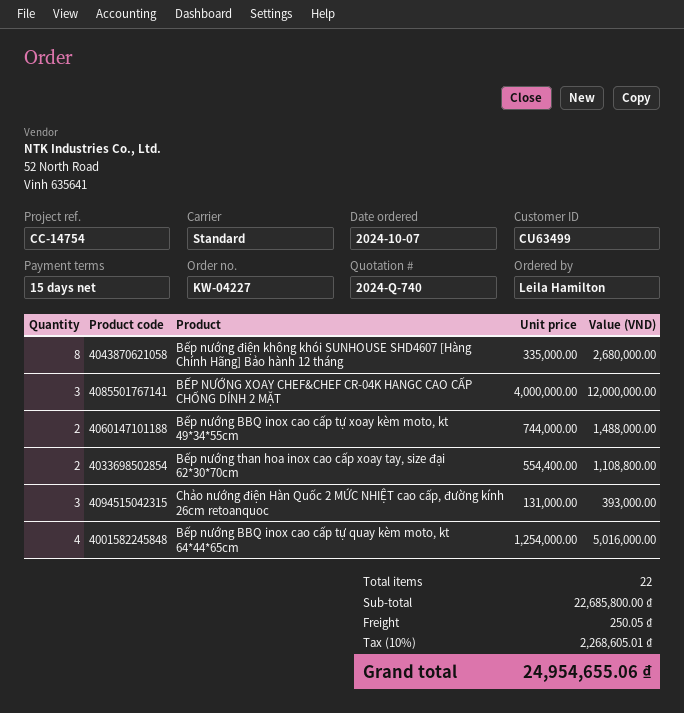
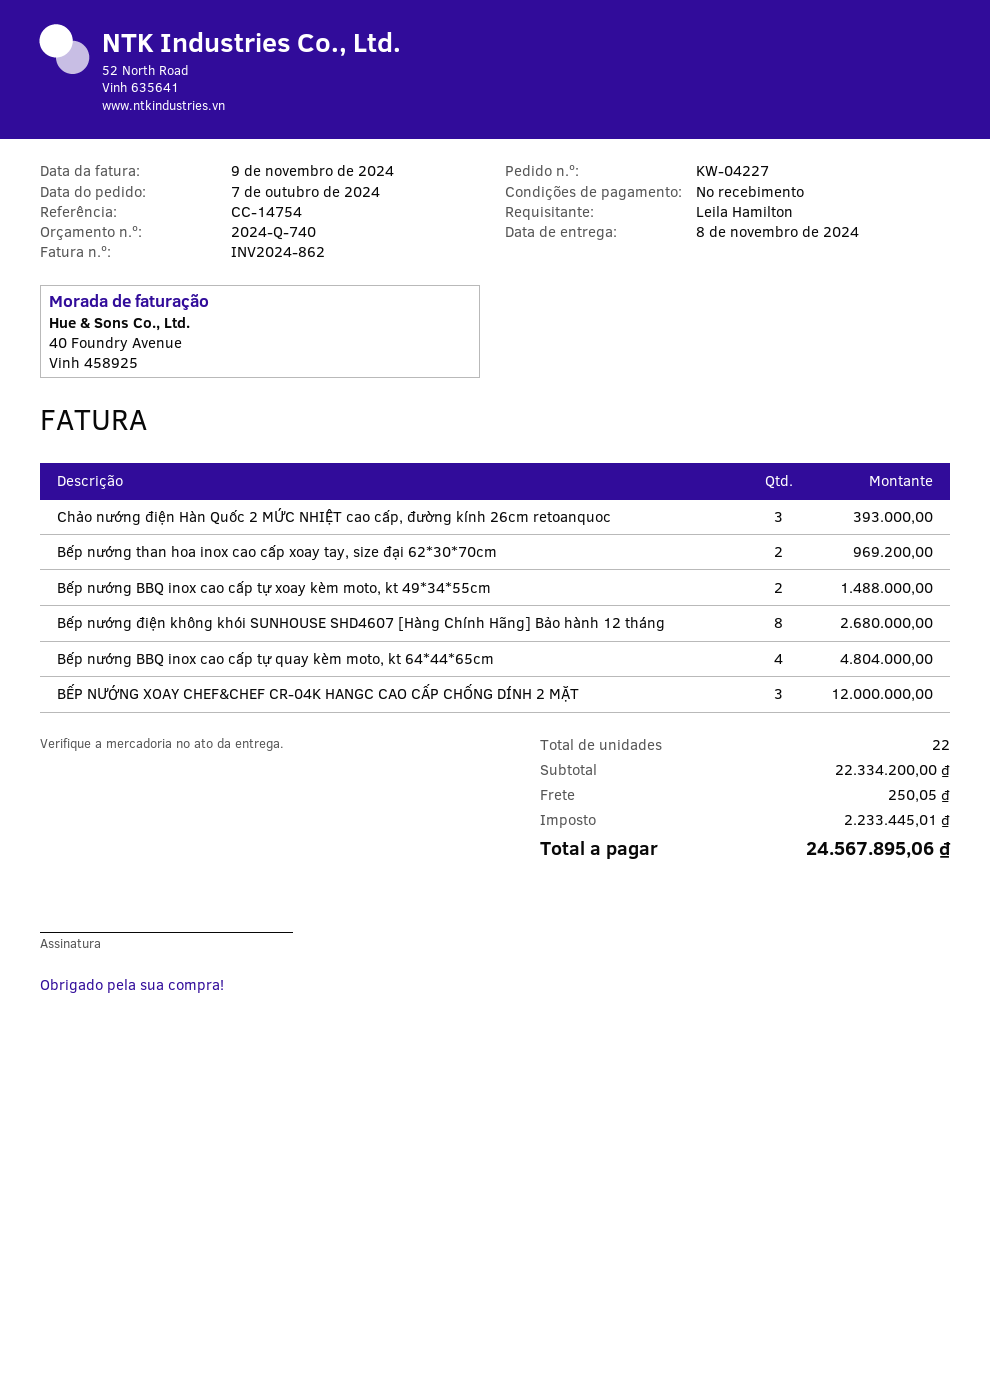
payment terms: 15 days -> on receipt
Bếp nướng than hoa inox cao cấp xoay tay, size đại 62*30*70cm: 2 for 1108800.00 -> 2 for 969200.00
Bếp nướng BBQ inox cao cấp tự quay kèm moto, kt 64*44*65cm: 4 for 5016000.00 -> 4 for 4804000.00
subtotal: 22685800.00 -> 22334200.00
tax: 2268605.01 -> 2233445.01
total: 24954655.06 -> 24567895.06

